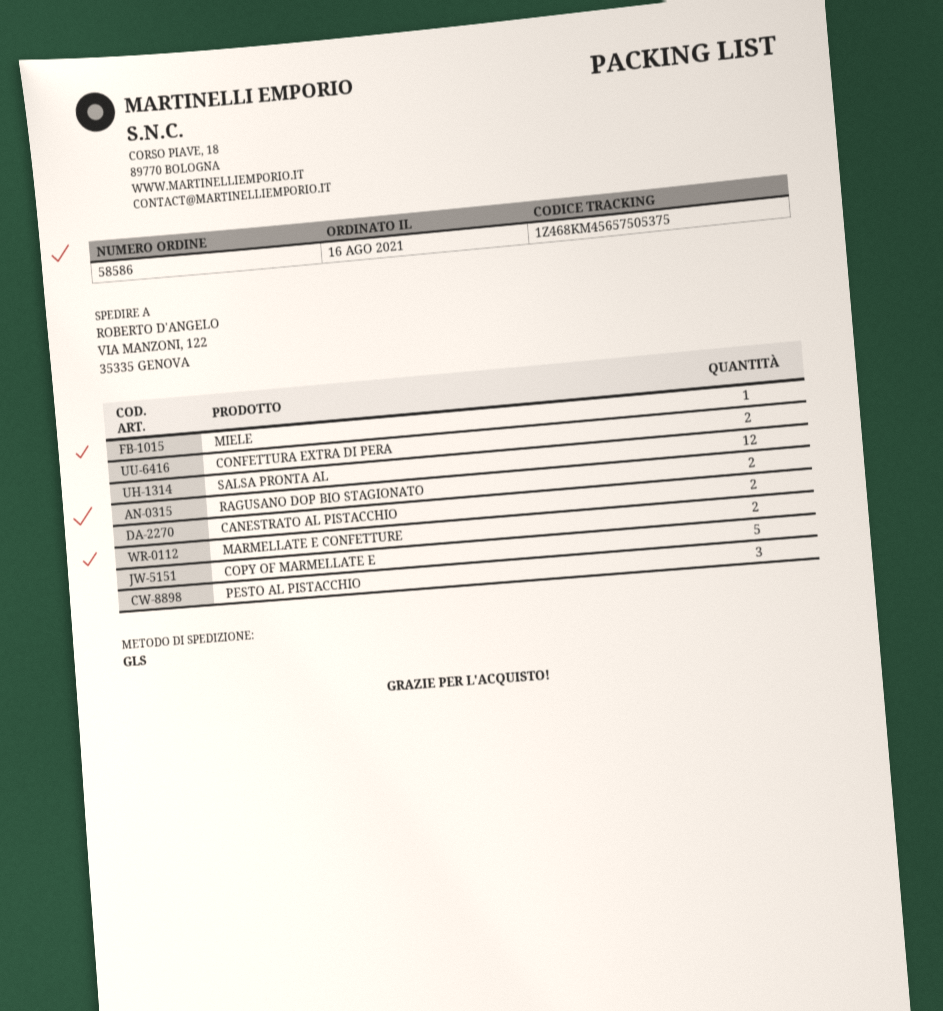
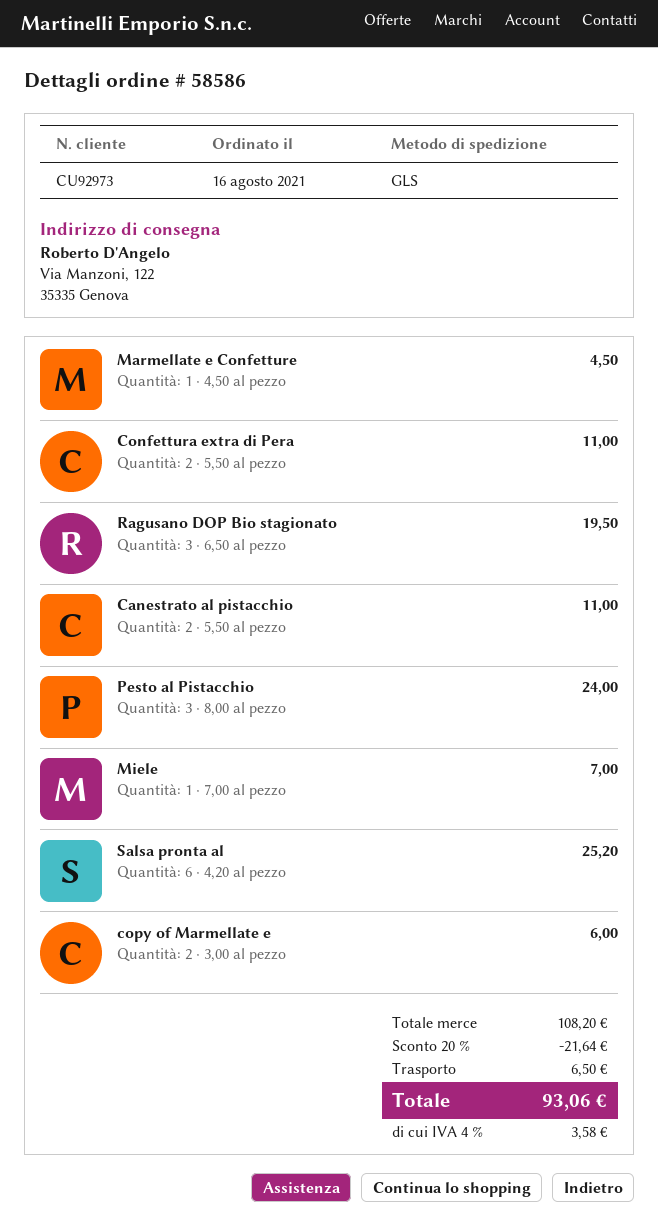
SALSA PRONTA AL: 12 -> 6
RAGUSANO DOP BIO STAGIONATO: 2 -> 3
MARMELLATE E CONFETTURE: 2 -> 1
COPY OF MARMELLATE E: 5 -> 2

